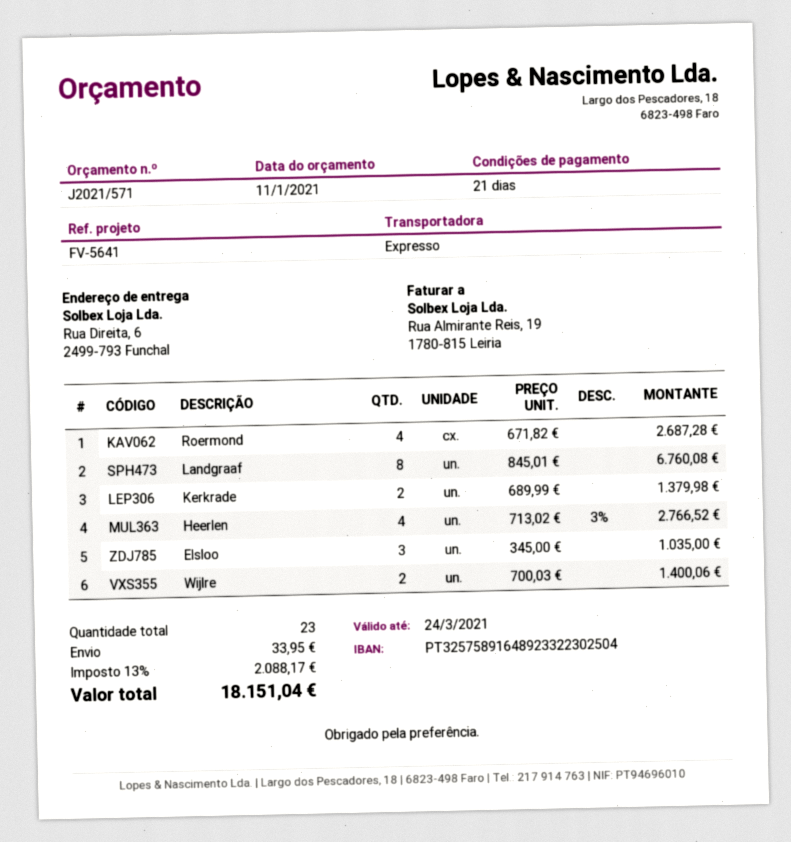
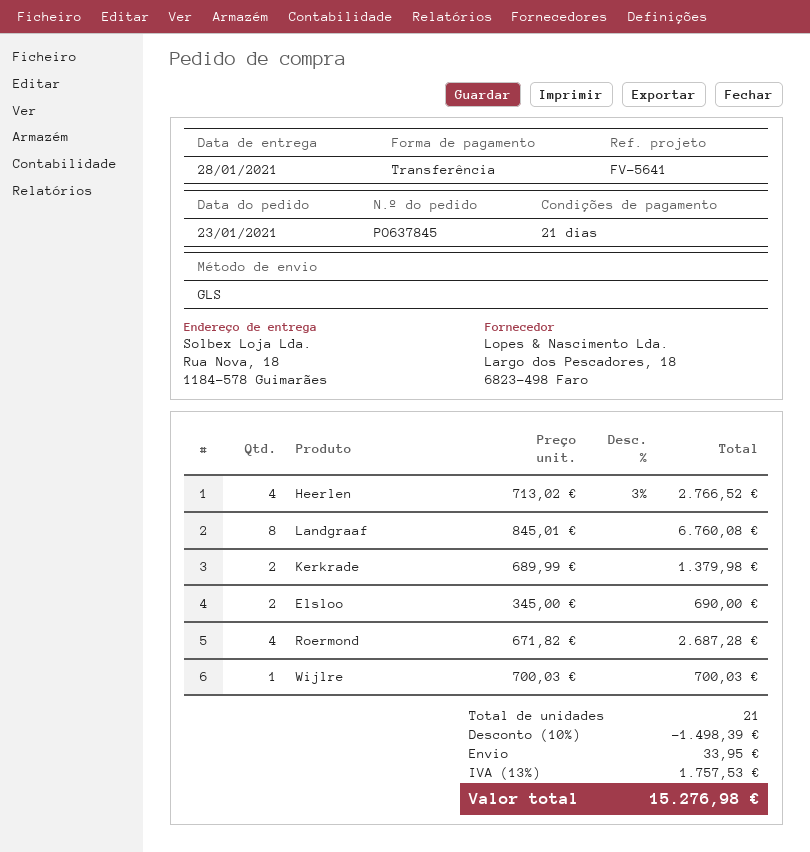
shipping method: express -> GLS
ship to: Rua Direita, 6, 2499-793 Funchal -> Rua Nova, 18, 1184-578 Guimarães
Elsloo: 3 x 345.00 = 1035.00 -> 2 x 345.00 = 690.00
Wijlre: 2 x 700.03 = 1400.06 -> 1 x 700.03 = 700.03
total quantity: 23 -> 21
discount: none -> 10% = 1498.39
tax: 13% = 2088.17 -> 13% = 1757.53
total: 18151.04 -> 15276.98

